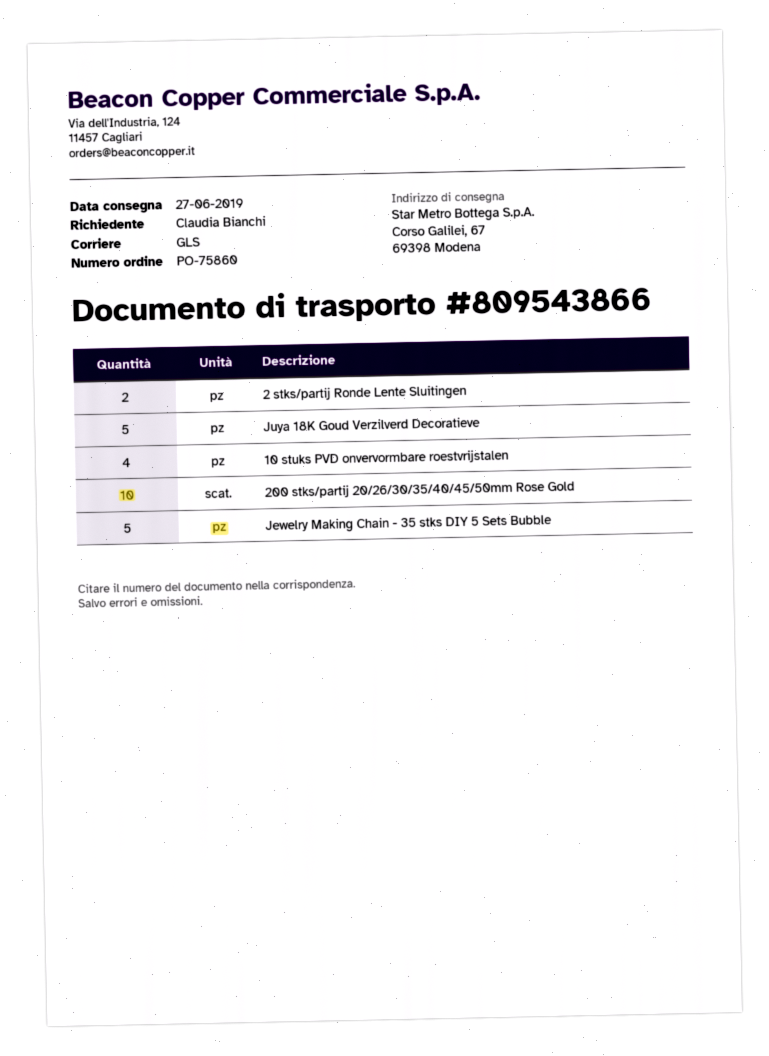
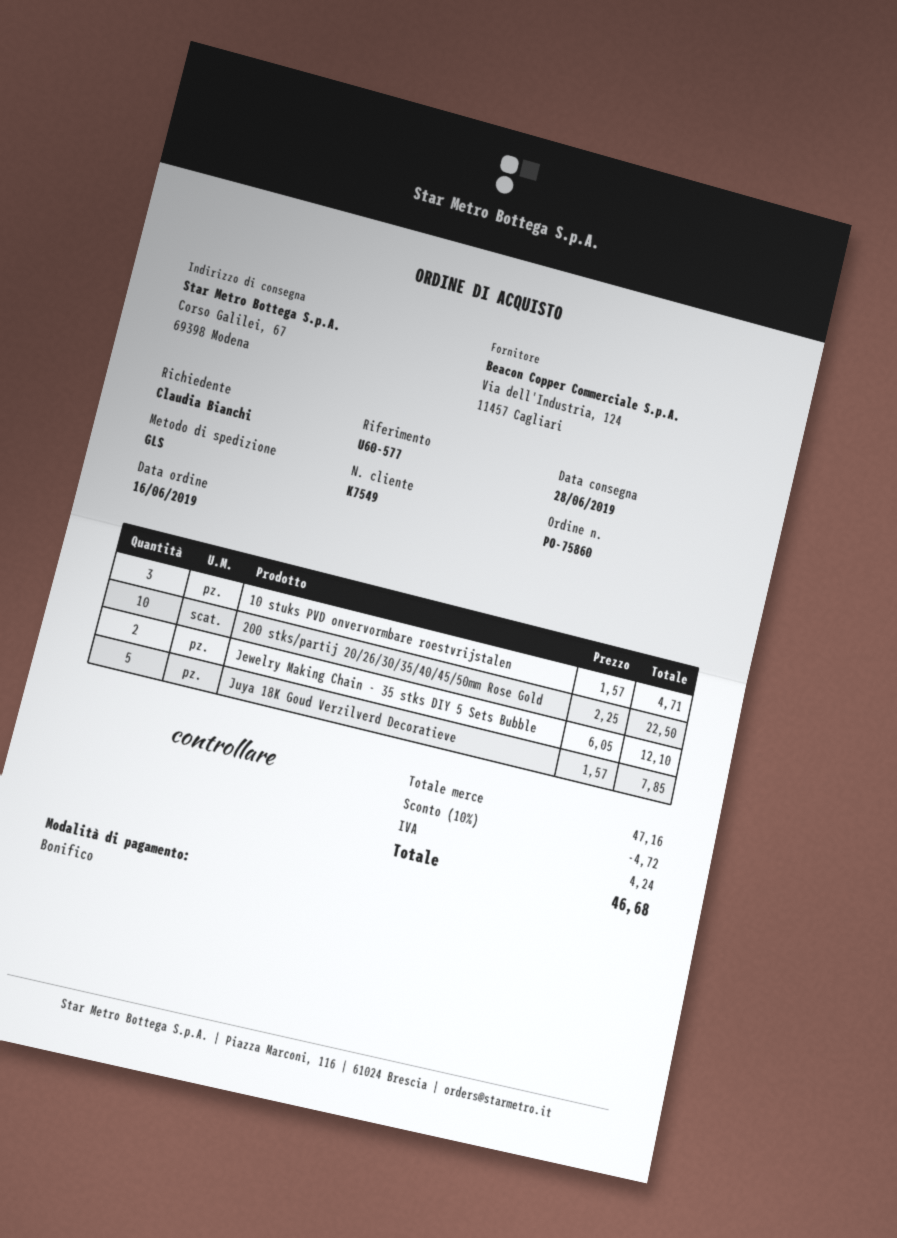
delivery date: 2019-06-27 -> 2019-06-28
2 stks/partij Ronde Lente Sluitingen: 2 -> none
10 stuks PVD onvervormbare roestvrijstalen: 4 -> 3
Jewelry Making Chain - 35 stks DIY 5 Sets Bubble: 5 -> 2

